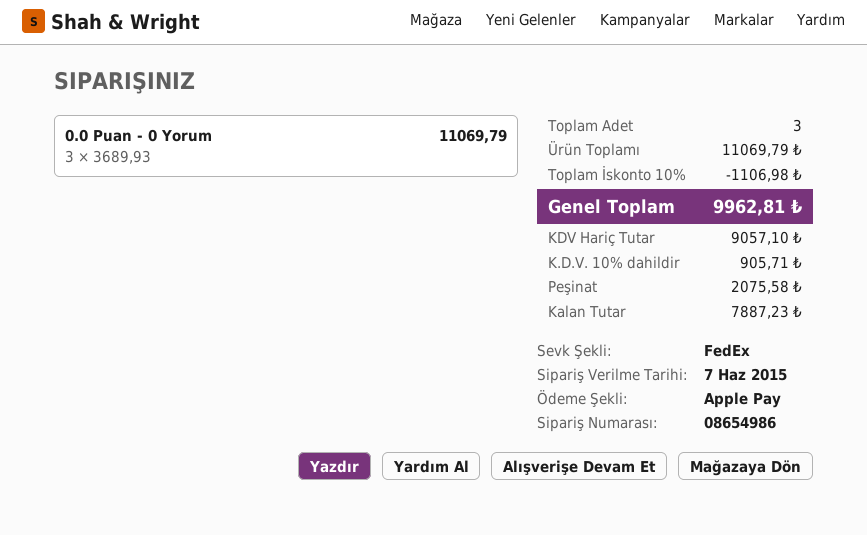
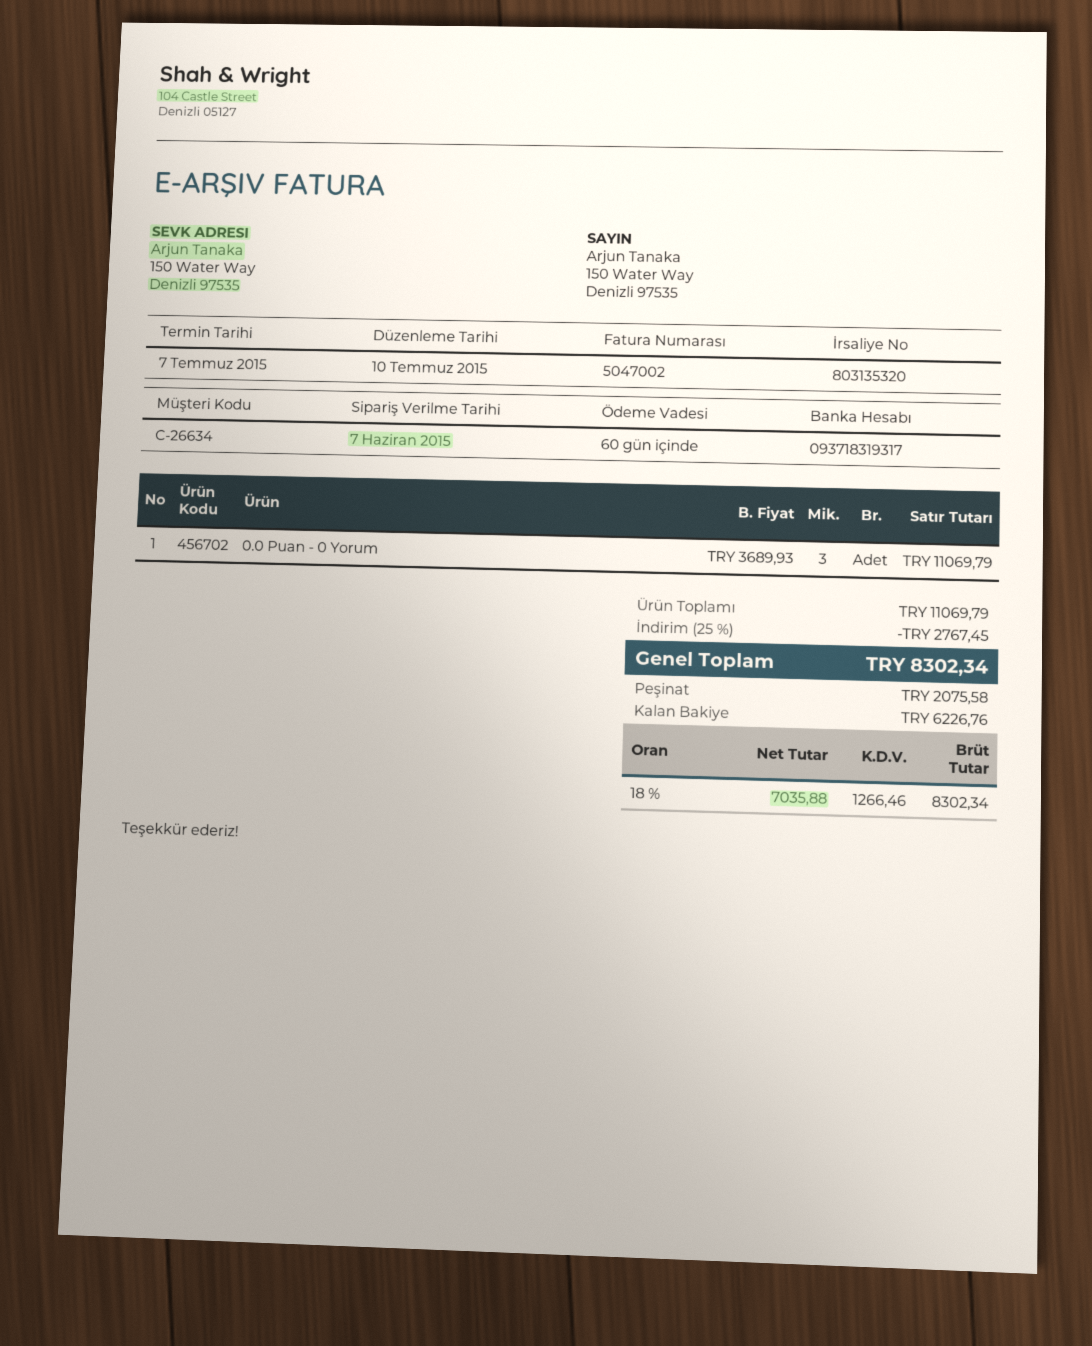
discount: 10% = 1106.98 -> 25% = 2767.45
net: 9057.10 -> 7035.88
tax: 10% = 905.71 -> 18% = 1266.46
total: 9962.81 -> 8302.34
balance: 7887.23 -> 6226.76

